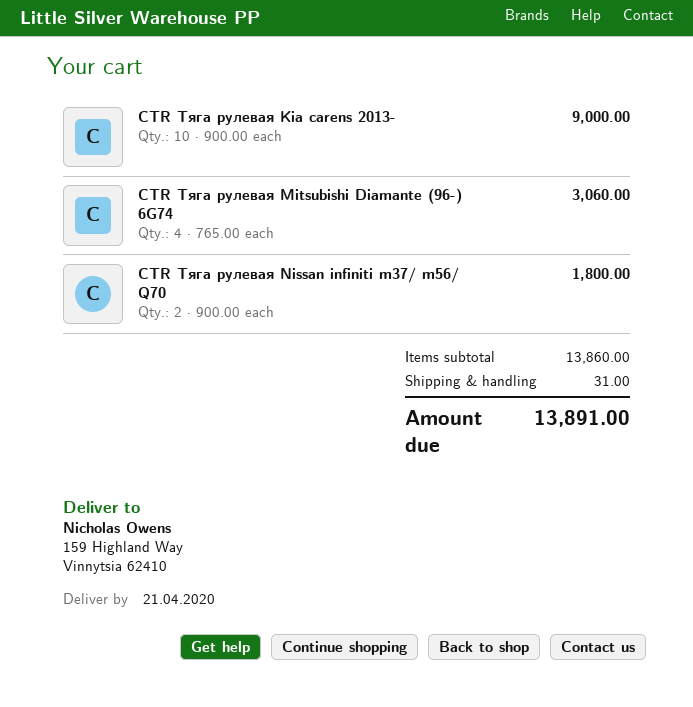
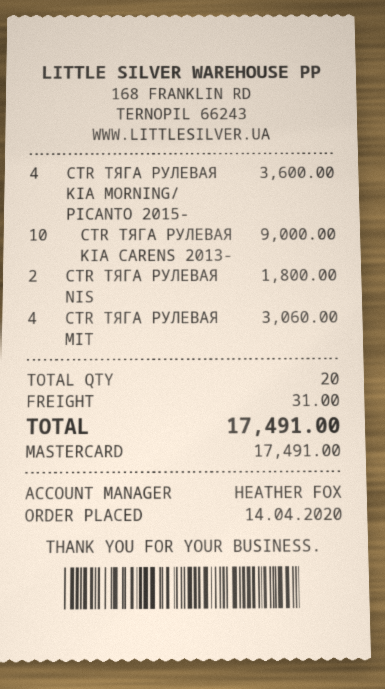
CTR ТЯГА РУЛЕВАЯ KIA MORNING/ PICANTO 2015-: none -> 4 for 3600.00
total: 13891.00 -> 17491.00

